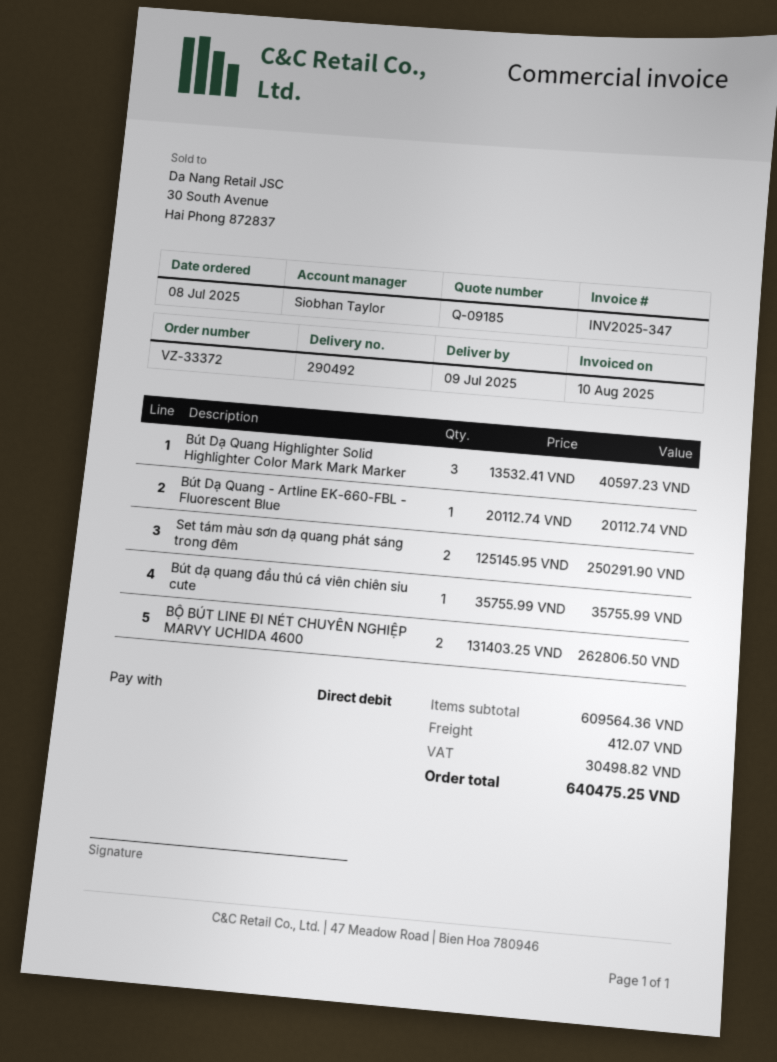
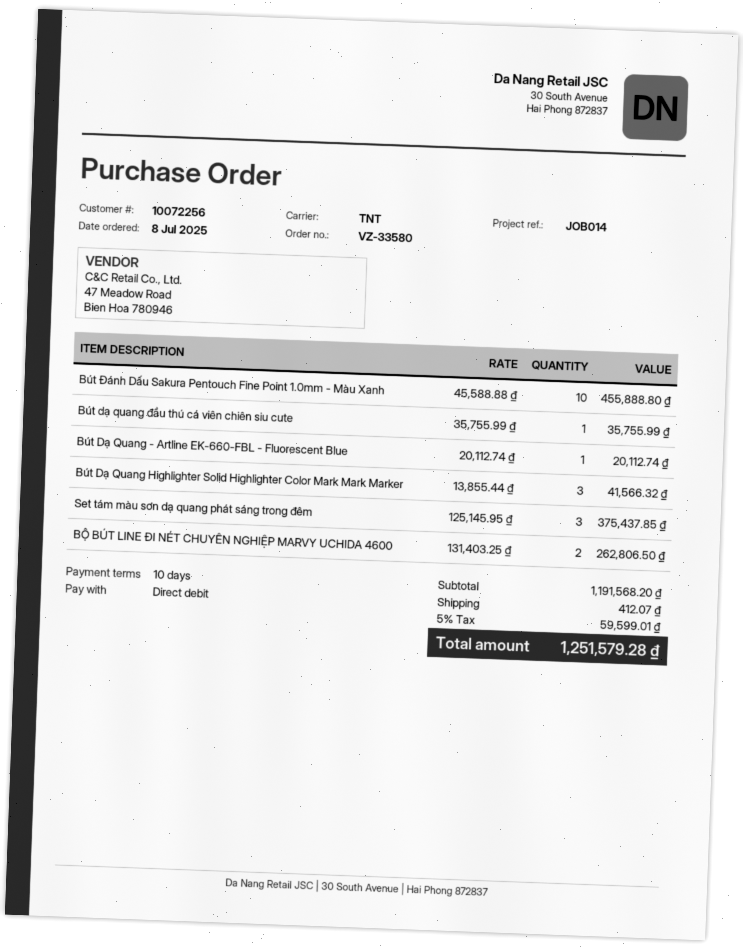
order number: VZ-33372 -> VZ-33580
Bút Dạ Quang Highlighter Solid Highlighter Color Mark Mark Marker: 3 x 13532.41 = 40597.23 -> 3 x 13855.44 = 41566.32
Set tám màu sơn dạ quang phát sáng trong đêm: 2 x 125145.95 = 250291.90 -> 3 x 125145.95 = 375437.85
Bút Đánh Dấu Sakura Pentouch Fine Point 1.0mm - Màu Xanh: none -> 10 x 45588.88 = 455888.80
subtotal: 609564.36 -> 1191568.20
tax: 30498.82 -> 59599.01
total: 640475.25 -> 1251579.28

